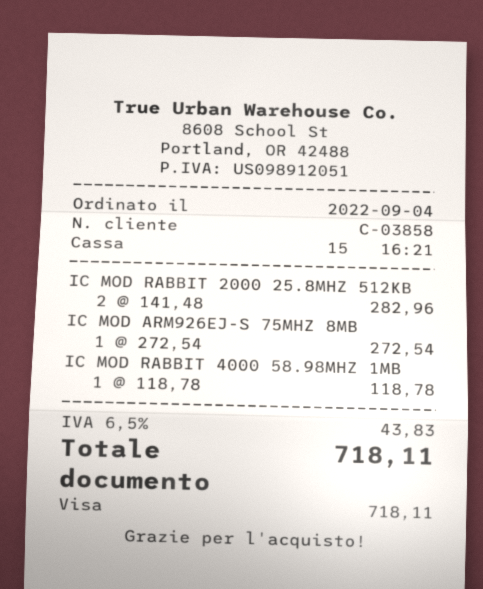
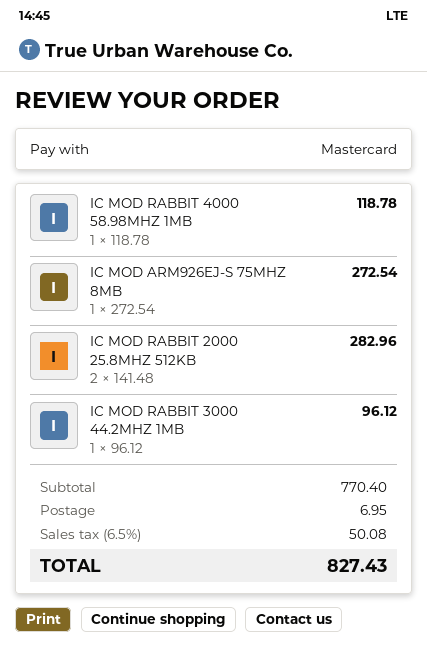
payment method: Visa -> Mastercard
IC MOD RABBIT 3000 44.2MHZ 1MB: none -> 1 x 96.12 = 96.12
shipping: none -> 6.95
tax: 6.5% = 43.83 -> 6.5% = 50.08
total: 718.11 -> 827.43

